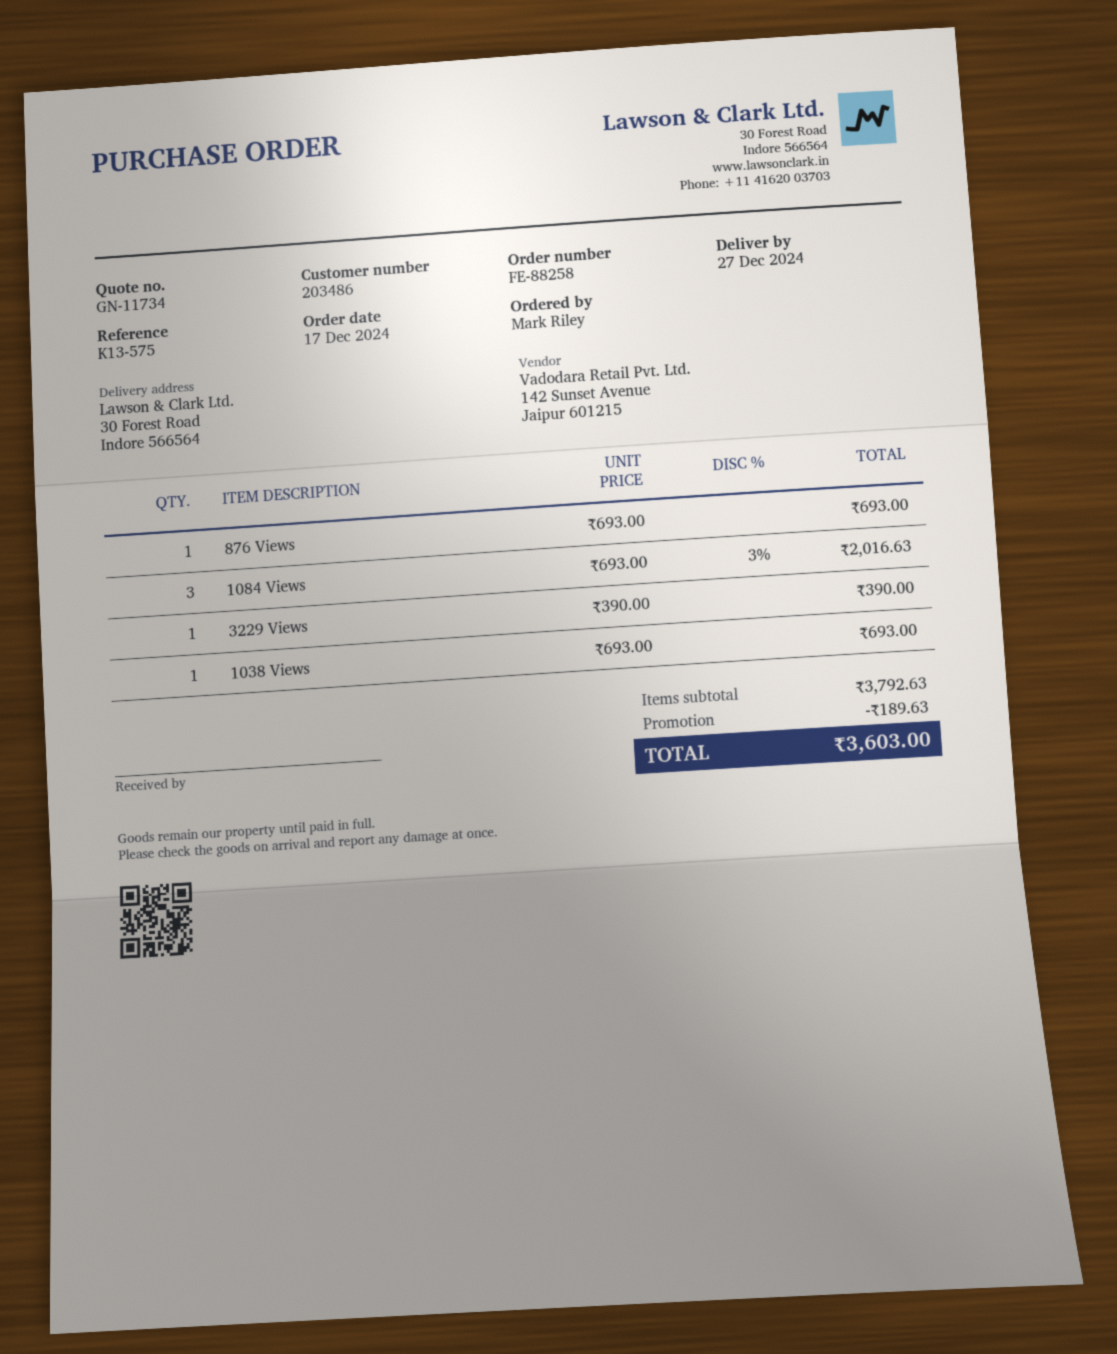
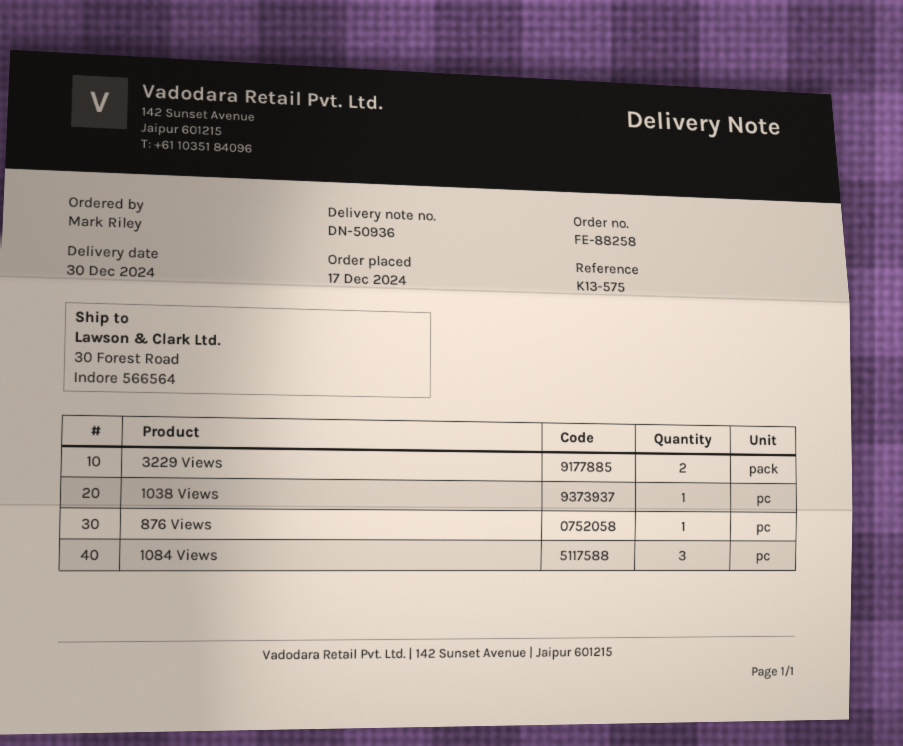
delivery date: 2024-12-27 -> 2024-12-30
3229 Views: 1 -> 2

